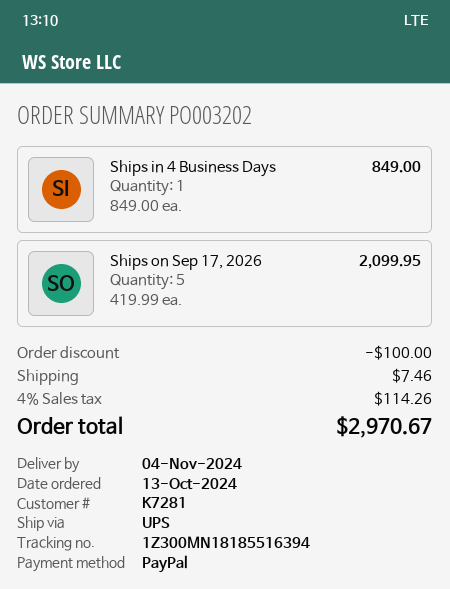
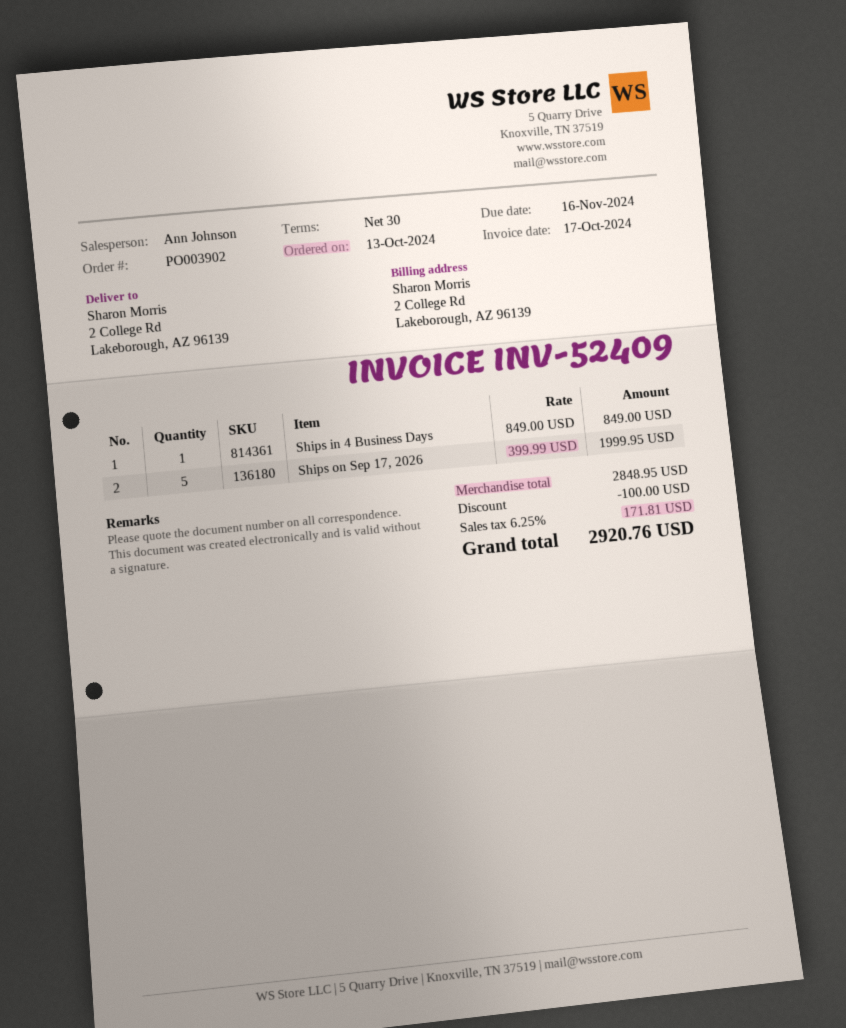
order number: PO003202 -> PO003902
Ships on Sep 17, 2026: 5 x 419.99 = 2099.95 -> 5 x 399.99 = 1999.95
shipping: 7.46 -> none
tax: 4% = 114.26 -> 6.25% = 171.81
total: 2970.67 -> 2920.76

